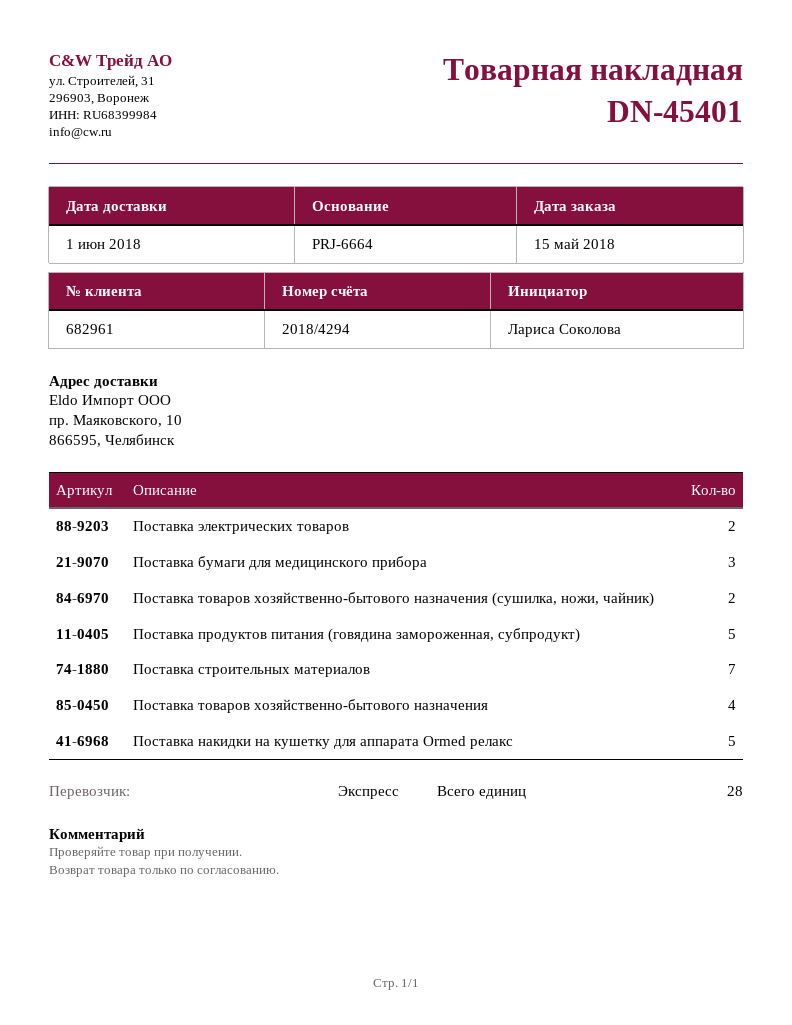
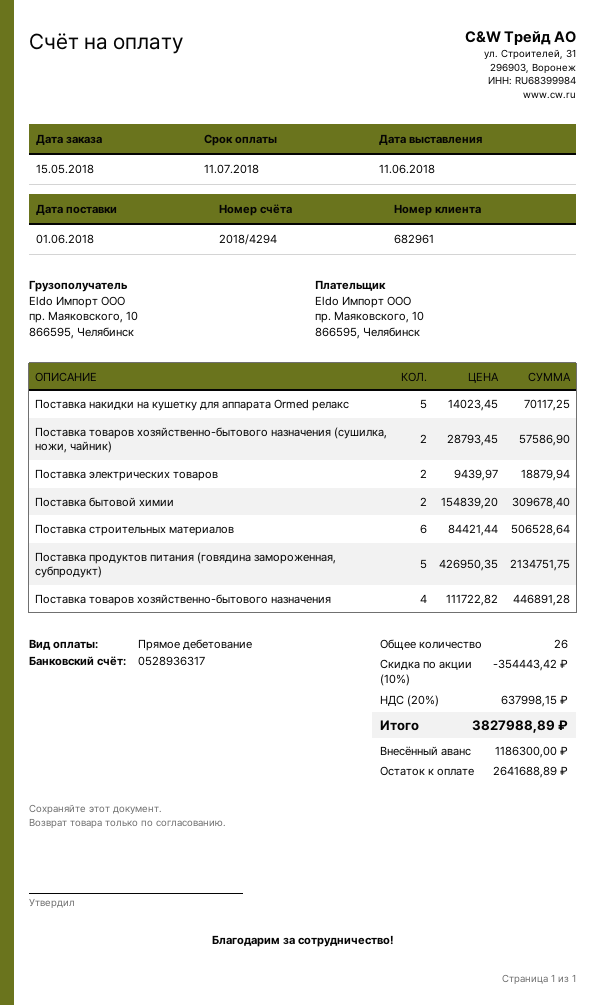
Поставка бумаги для медицинского прибора: 3 -> none
Поставка строительных материалов: 7 -> 6
Поставка бытовой химии: none -> 2
total quantity: 28 -> 26

